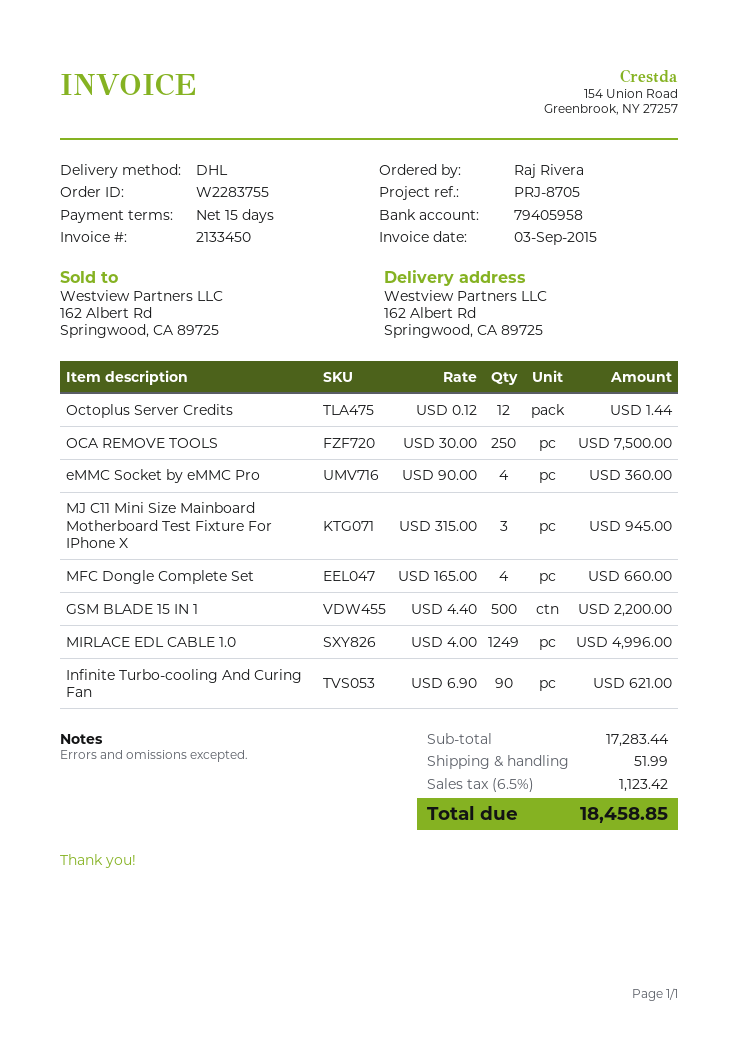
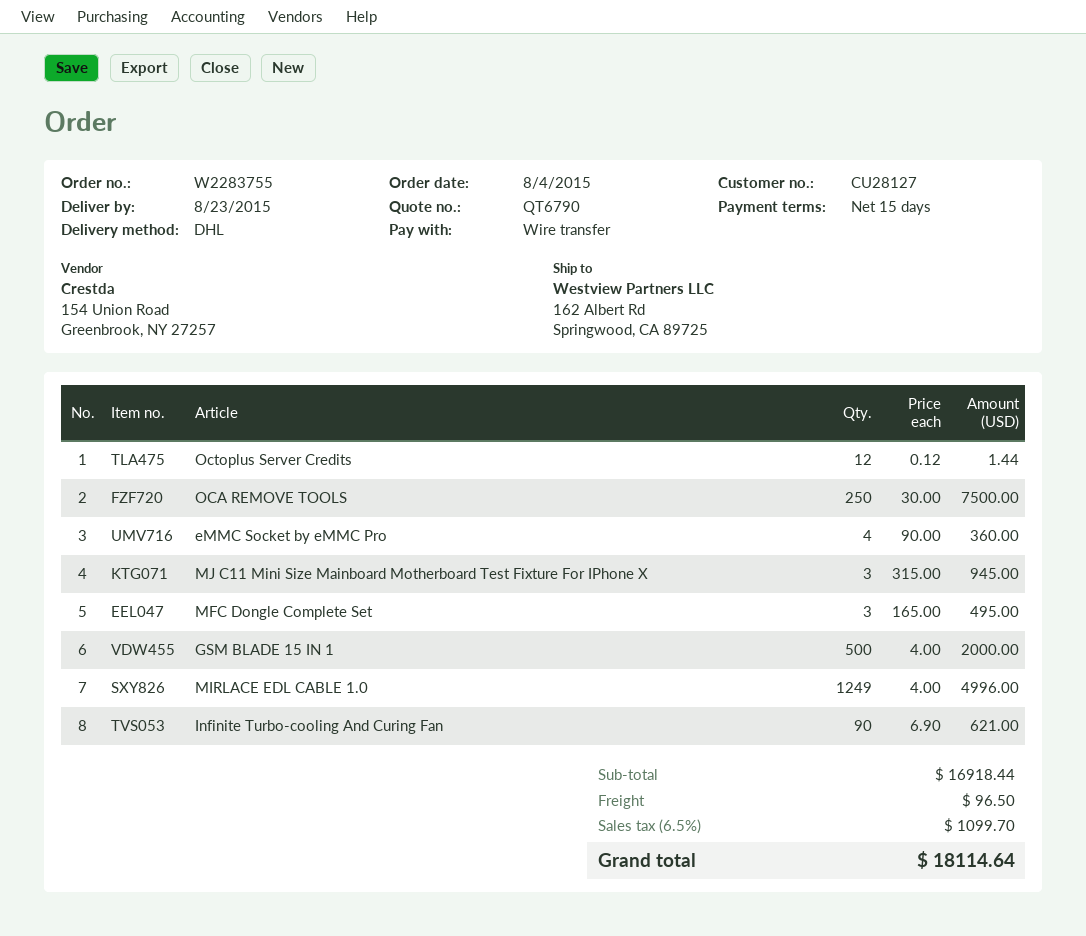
MFC Dongle Complete Set: 4 x 165.00 = 660.00 -> 3 x 165.00 = 495.00
GSM BLADE 15 IN 1: 500 x 4.40 = 2200.00 -> 500 x 4.00 = 2000.00
subtotal: 17283.44 -> 16918.44
shipping: 51.99 -> 96.50
tax: 6.5% = 1123.42 -> 6.5% = 1099.70
total: 18458.85 -> 18114.64

